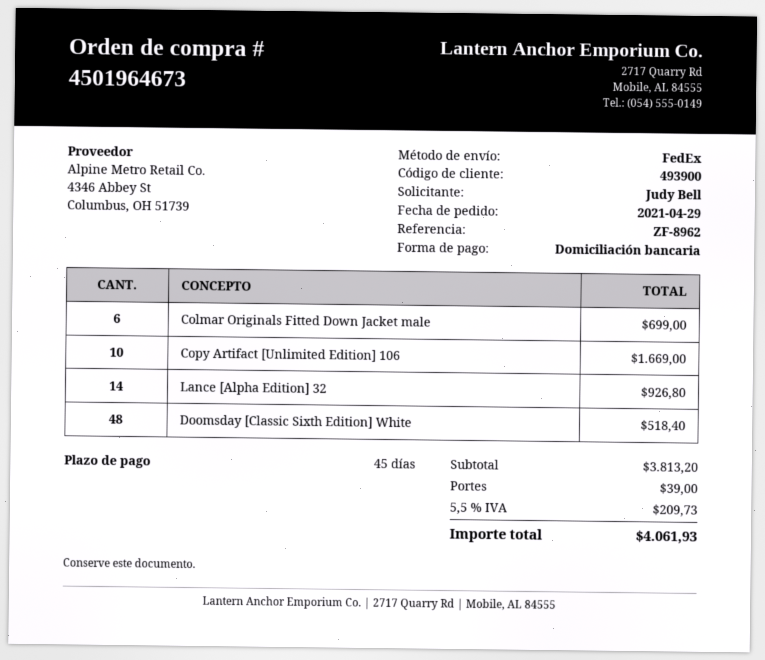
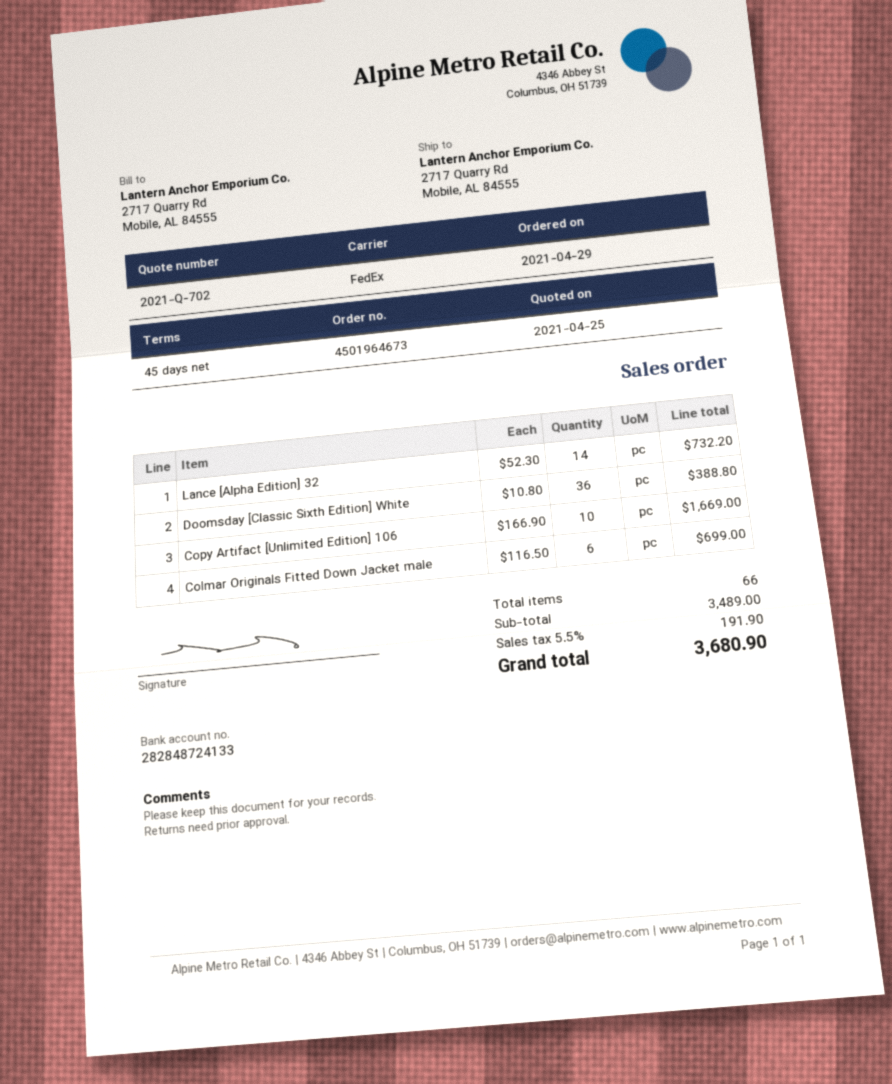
Lance [Alpha Edition] 32: 14 for 926.80 -> 14 for 732.20
Doomsday [Classic Sixth Edition] White: 48 for 518.40 -> 36 for 388.80
subtotal: 3813.20 -> 3489.00
shipping: 39.00 -> none
tax: 5.5% = 209.73 -> 5.5% = 191.90
total: 4061.93 -> 3680.90

